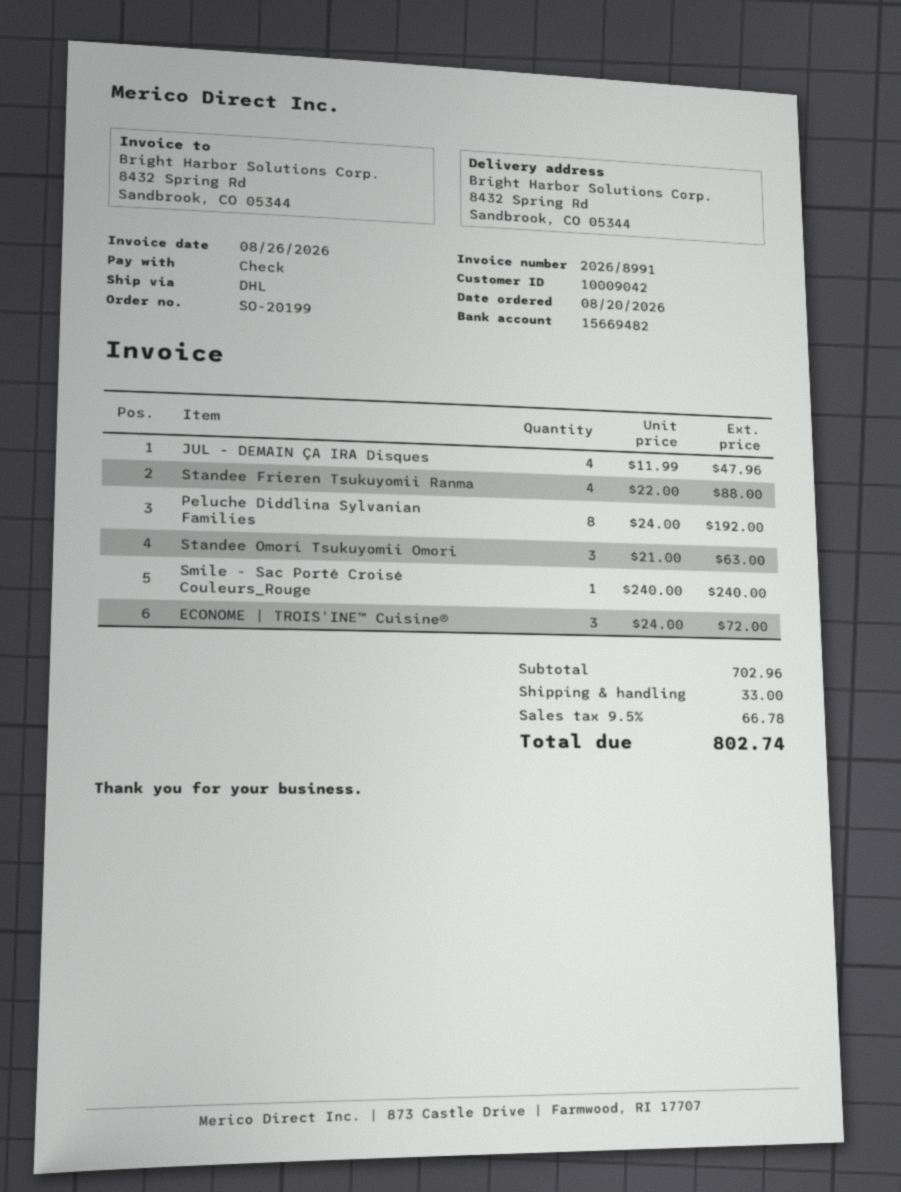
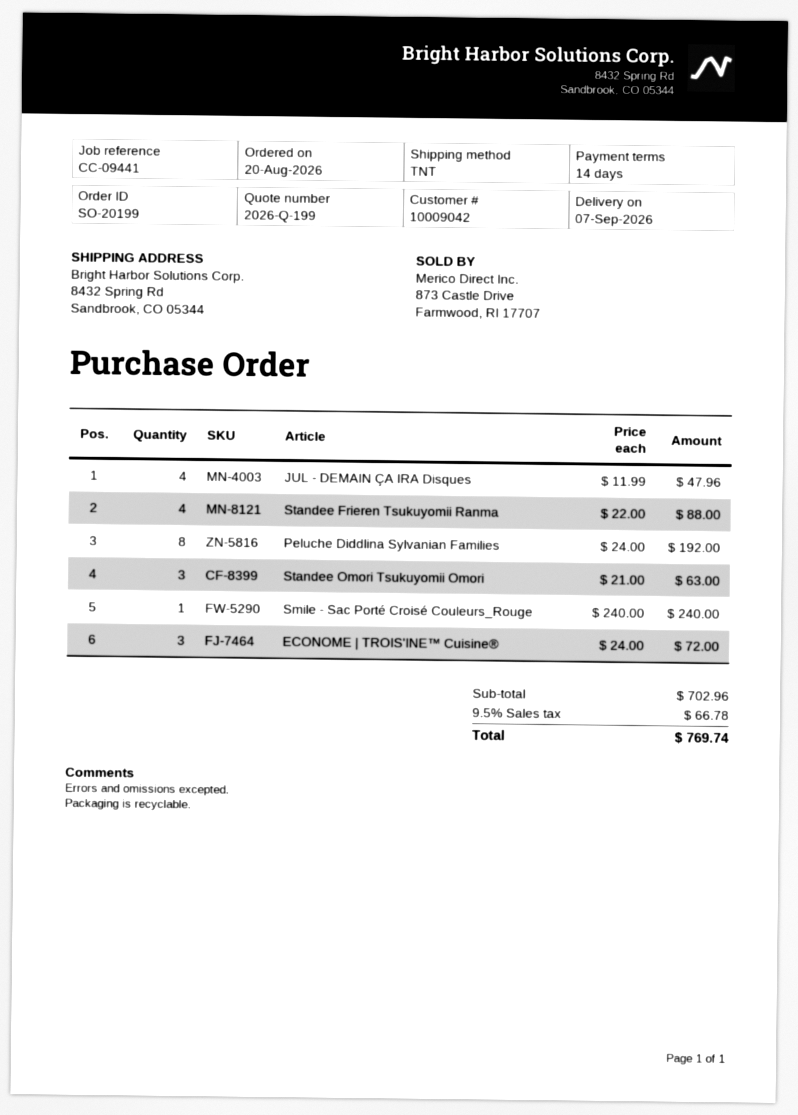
shipping method: DHL -> TNT
shipping: 33.00 -> none
total: 802.74 -> 769.74

